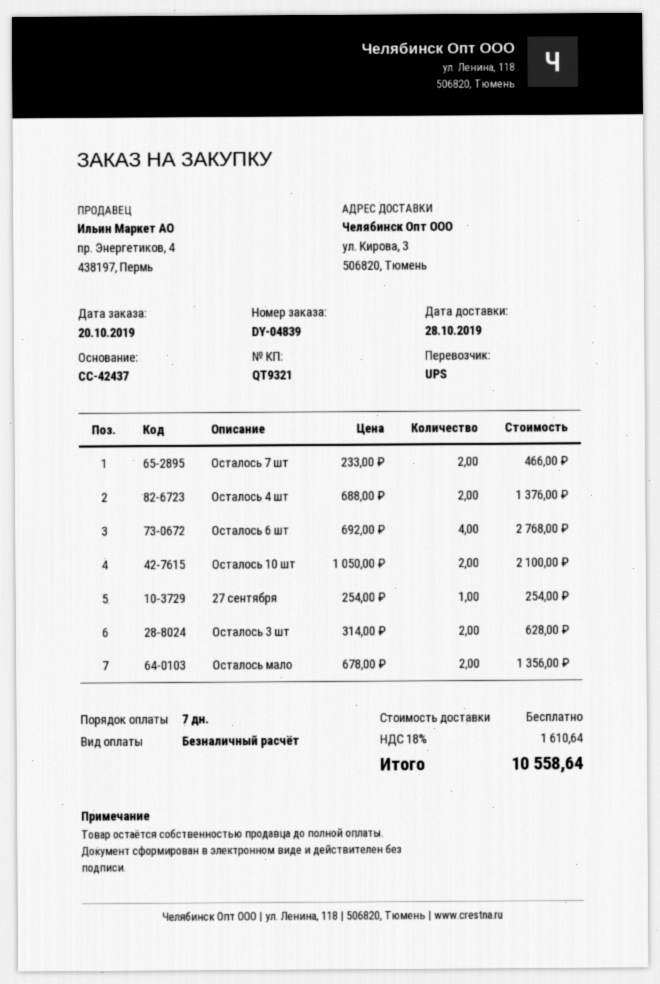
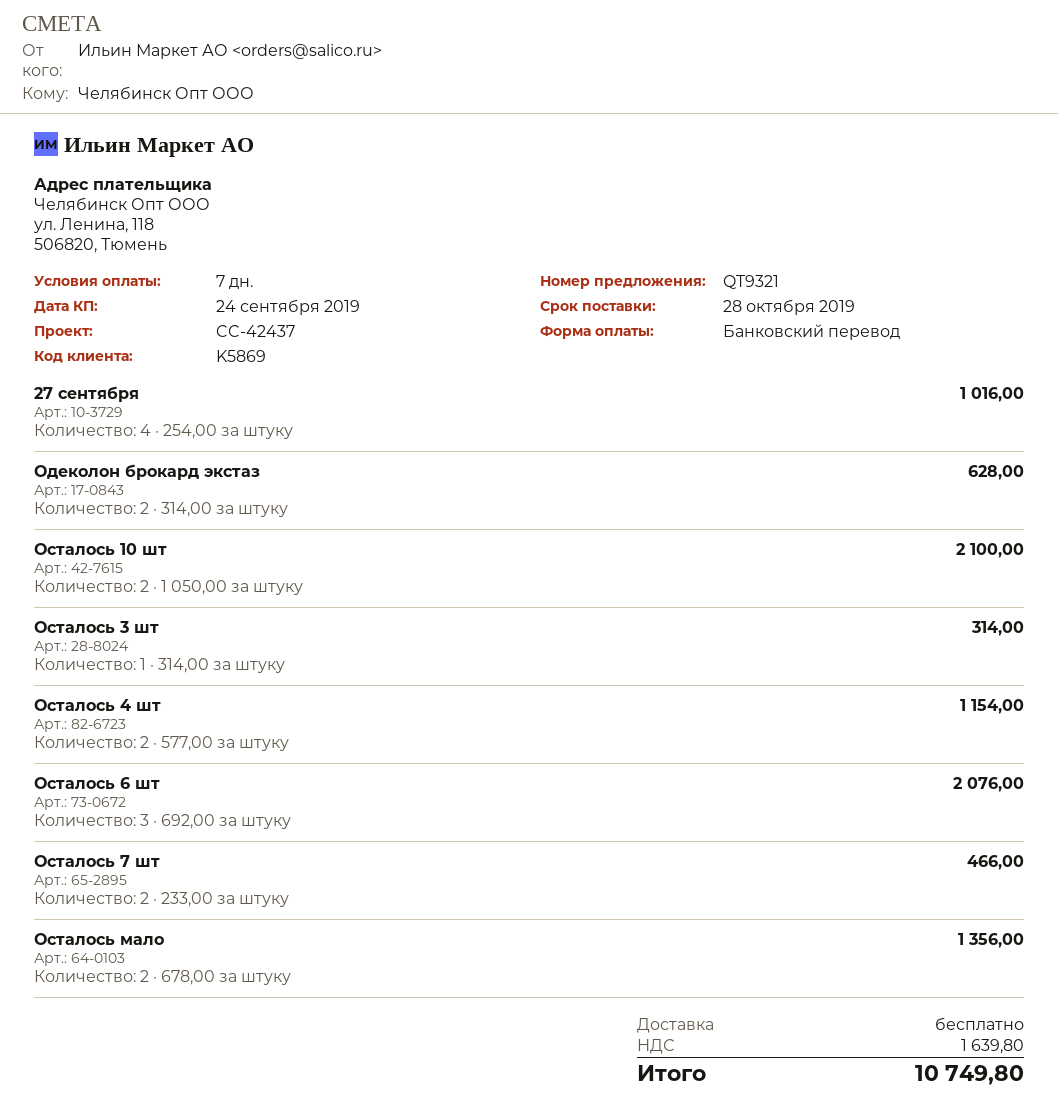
Осталось 4 шт: 2 x 688.00 = 1376.00 -> 2 x 577.00 = 1154.00
Осталось 6 шт: 4 x 692.00 = 2768.00 -> 3 x 692.00 = 2076.00
27 сентября: 1 x 254.00 = 254.00 -> 4 x 254.00 = 1016.00
Осталось 3 шт: 2 x 314.00 = 628.00 -> 1 x 314.00 = 314.00
Одеколон брокард экстаз: none -> 2 x 314.00 = 628.00
tax: 1610.64 -> 1639.80
total: 10558.64 -> 10749.80

